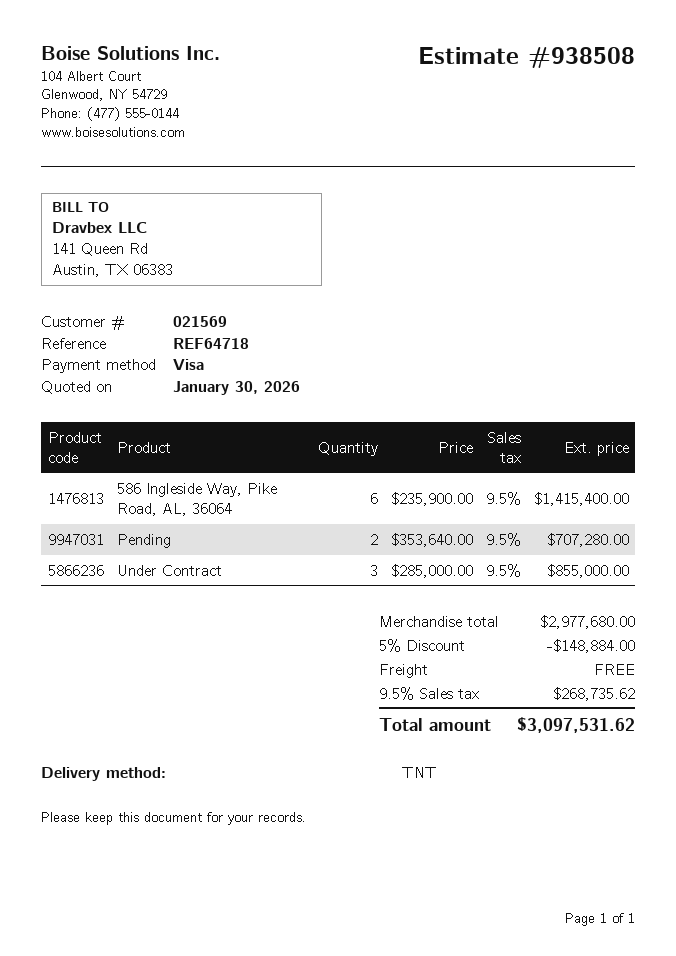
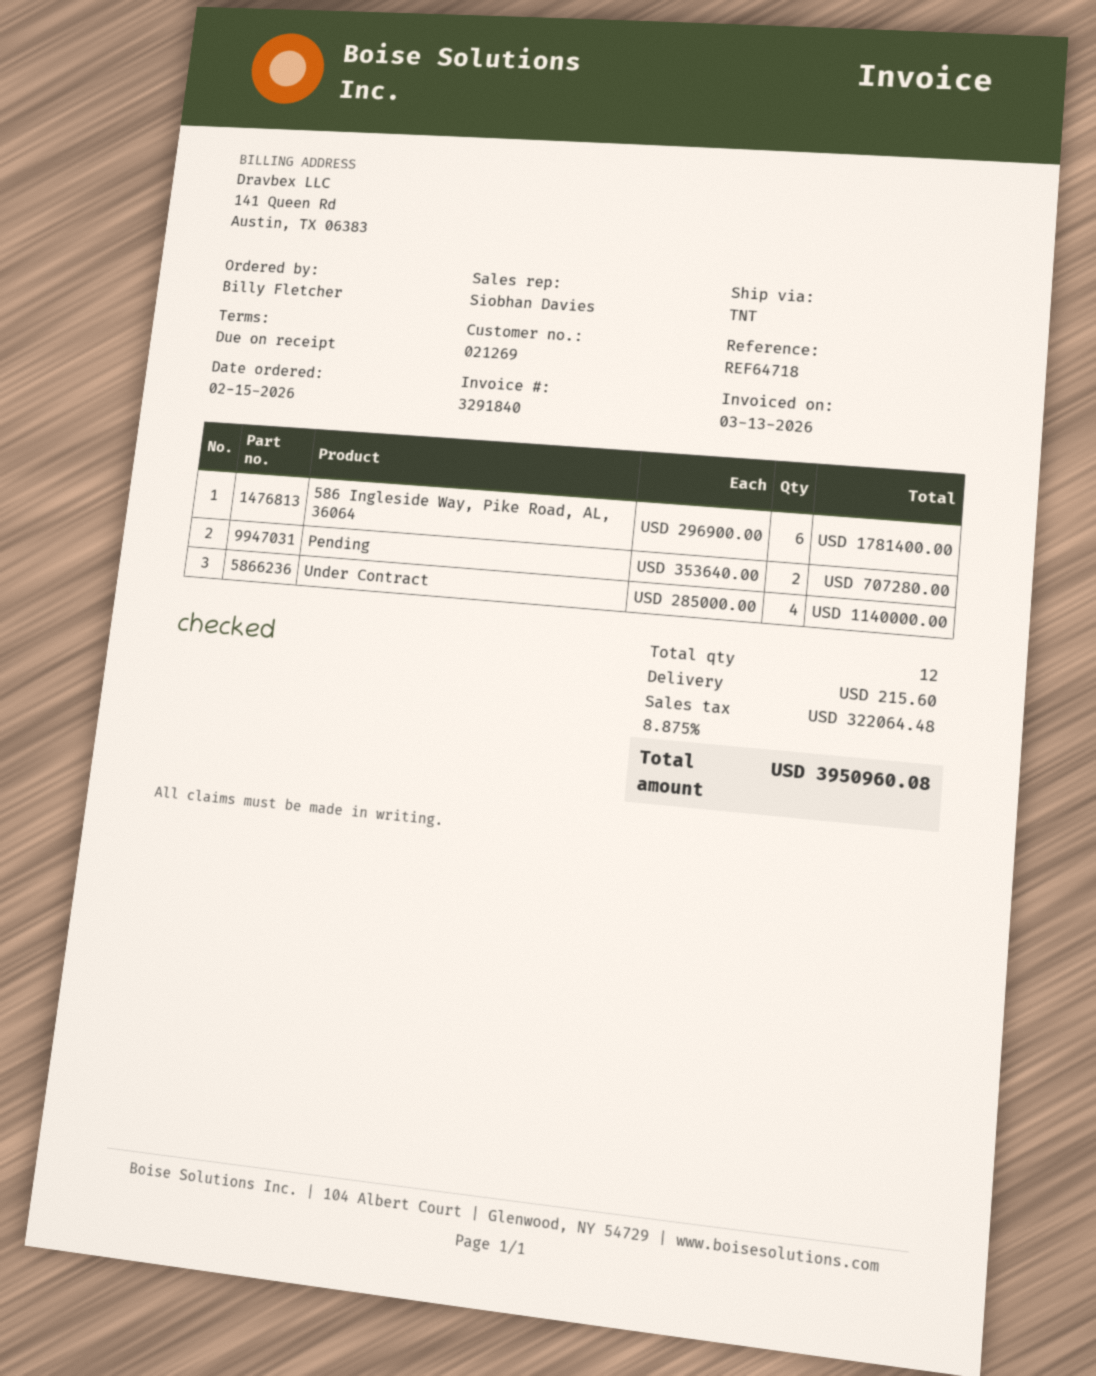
customer number: 021569 -> 021269
586 Ingleside Way, Pike Road, AL, 36064: 6 x 235900.00 = 1415400.00 -> 6 x 296900.00 = 1781400.00
Under Contract: 3 x 285000.00 = 855000.00 -> 4 x 285000.00 = 1140000.00
discount: 5% = 148884.00 -> none
shipping: 0.00 -> 215.60
tax: 9.5% = 268735.62 -> 8.875% = 322064.48
total: 3097531.62 -> 3950960.08

